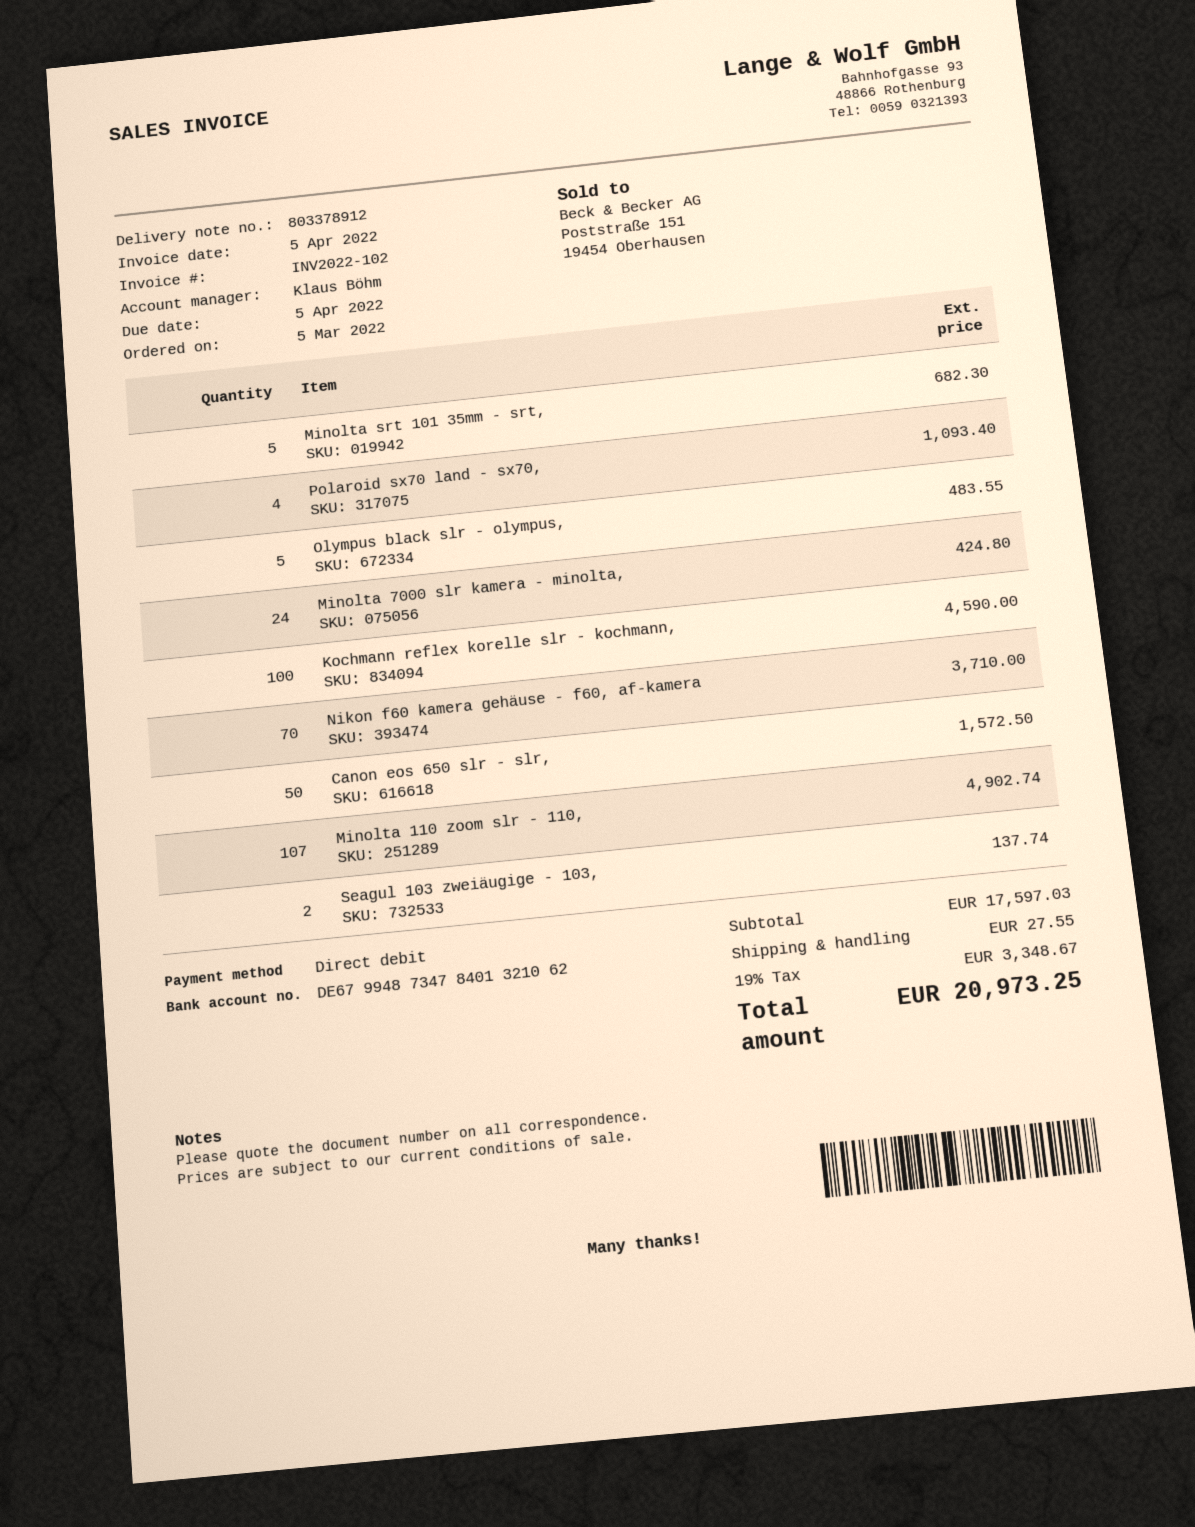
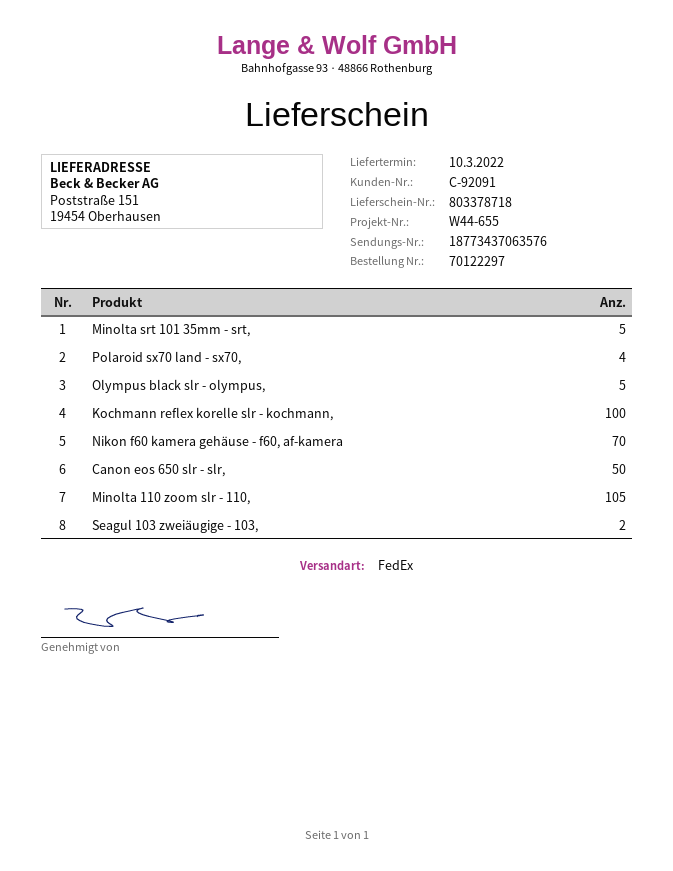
delivery note number: 803378912 -> 803378718
Minolta 7000 slr kamera - minolta,: 24 -> none
Minolta 110 zoom slr - 110,: 107 -> 105

